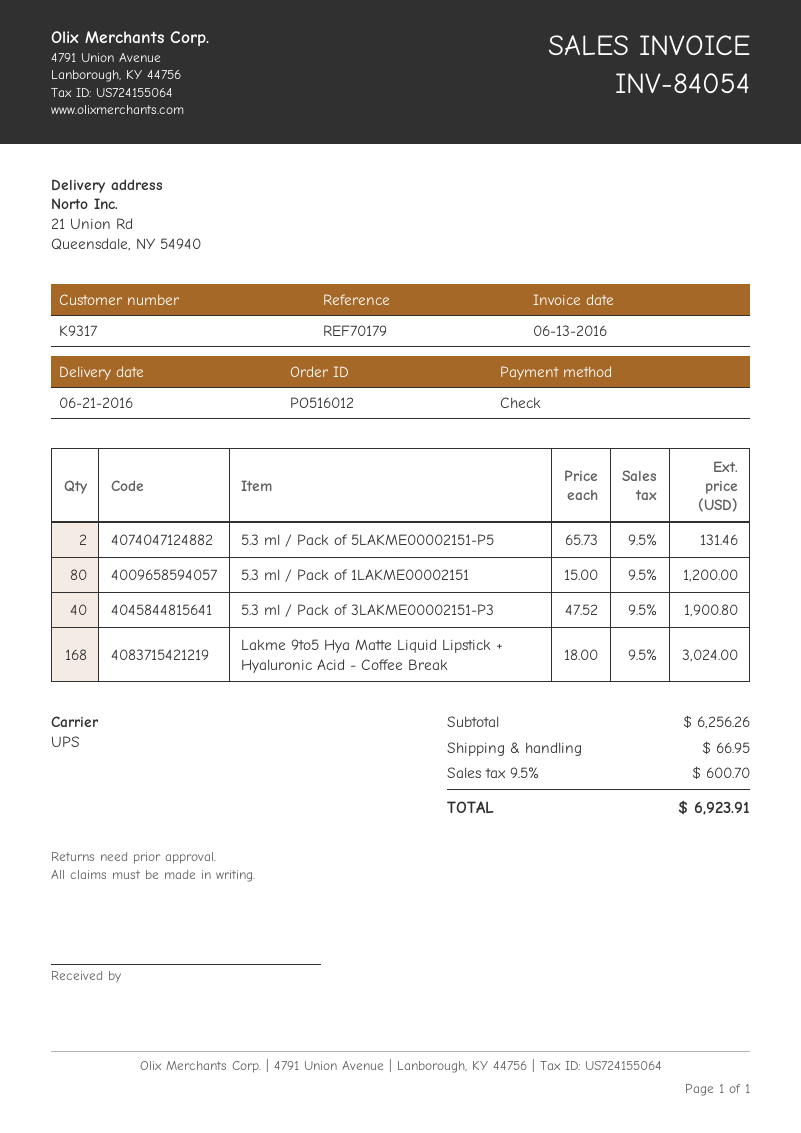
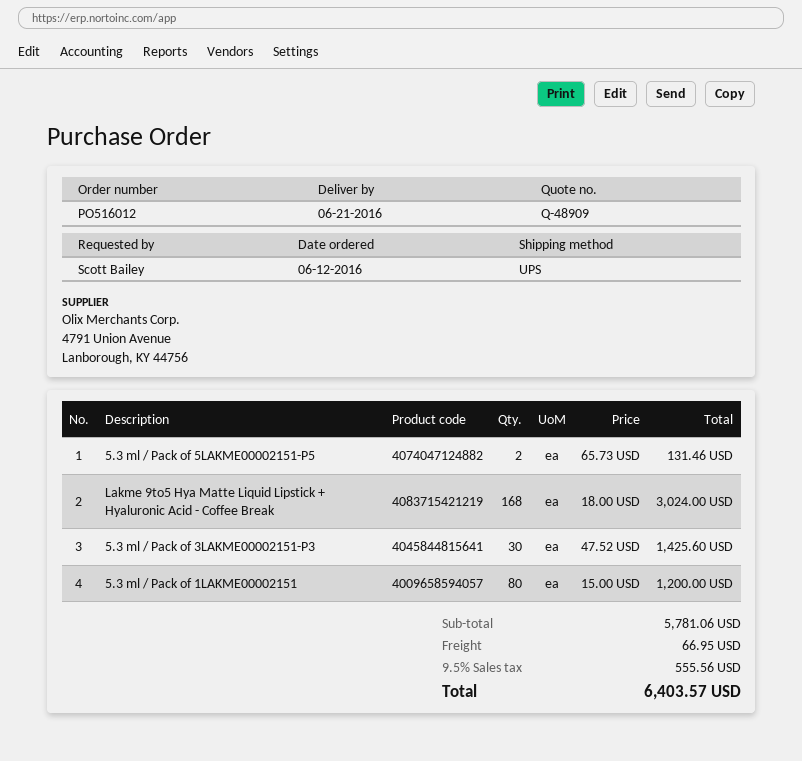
5.3 ml / Pack of 3LAKME00002151-P3: 40 x 47.52 = 1900.80 -> 30 x 47.52 = 1425.60
subtotal: 6256.26 -> 5781.06
tax: 9.5% = 600.70 -> 9.5% = 555.56
total: 6923.91 -> 6403.57

